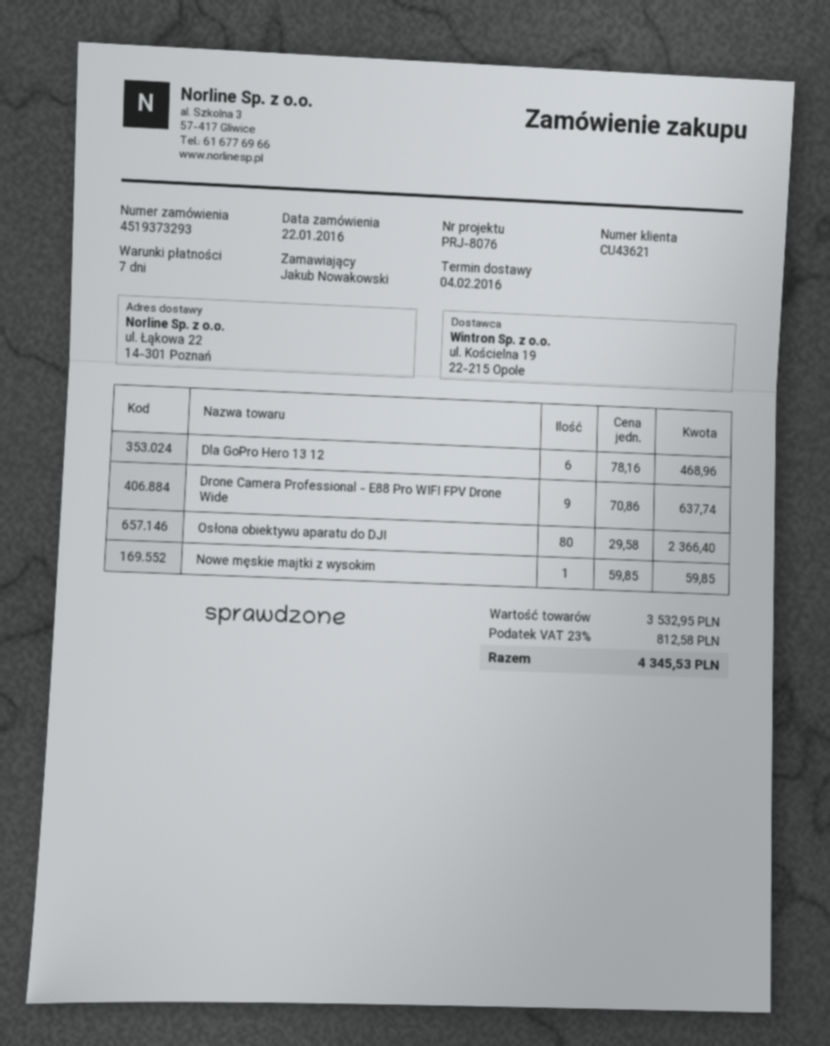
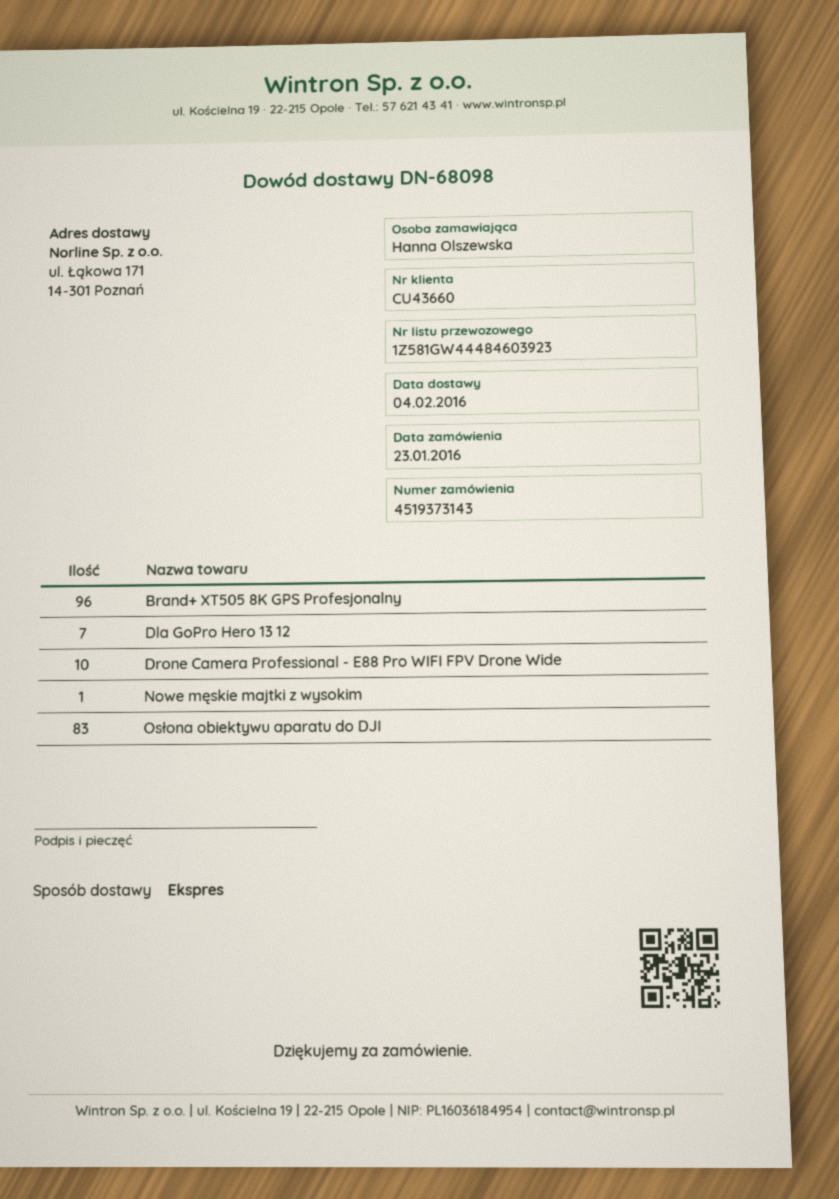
order number: 4519373293 -> 4519373143
order date: 2016-01-22 -> 2016-01-23
customer number: CU43621 -> CU43660
ordered by: Jakub Nowakowski -> Hanna Olszewska
ship to: ul. Łąkowa 22, 14-301 Poznań -> ul. Łąkowa 171, 14-301 Poznań
Dla GoPro Hero 13 12: 6 -> 7
Drone Camera Professional - E88 Pro WIFI FPV Drone Wide: 9 -> 10
Osłona obiektywu aparatu do DJI: 80 -> 83
Brand+ XT505 8K GPS Profesjonalny: none -> 96

